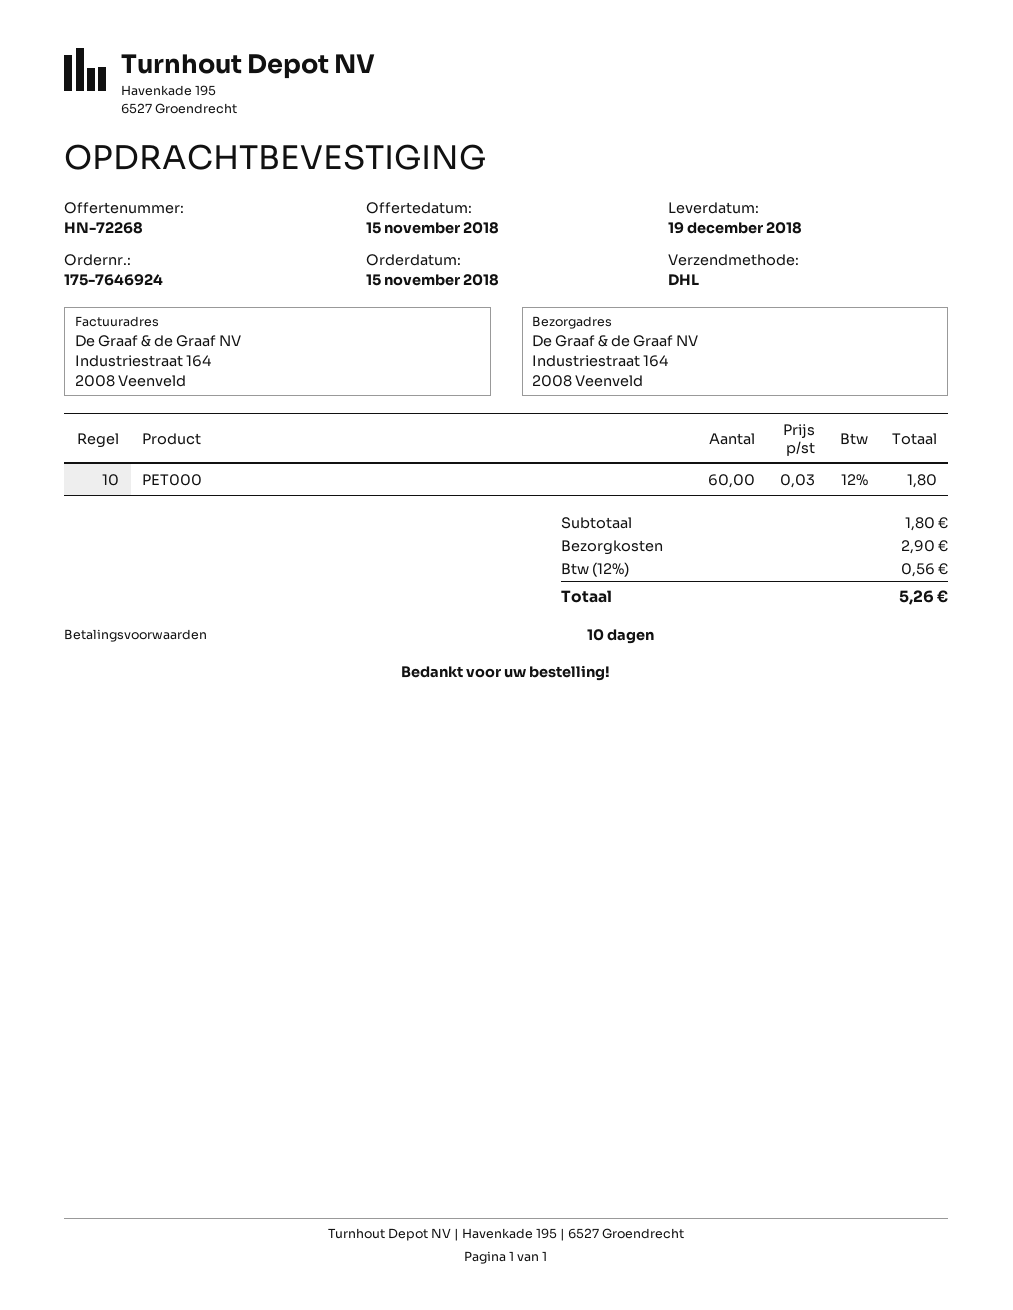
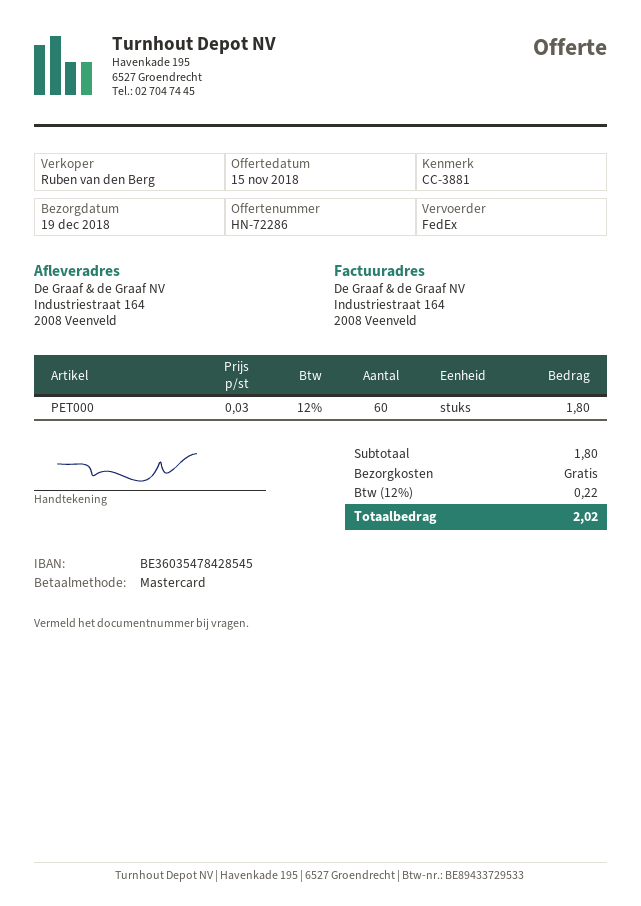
quote number: HN-72268 -> HN-72286
shipping method: DHL -> FedEx
shipping: 2.90 -> 0.00
tax: 12% = 0.56 -> 12% = 0.22
total: 5.26 -> 2.02

